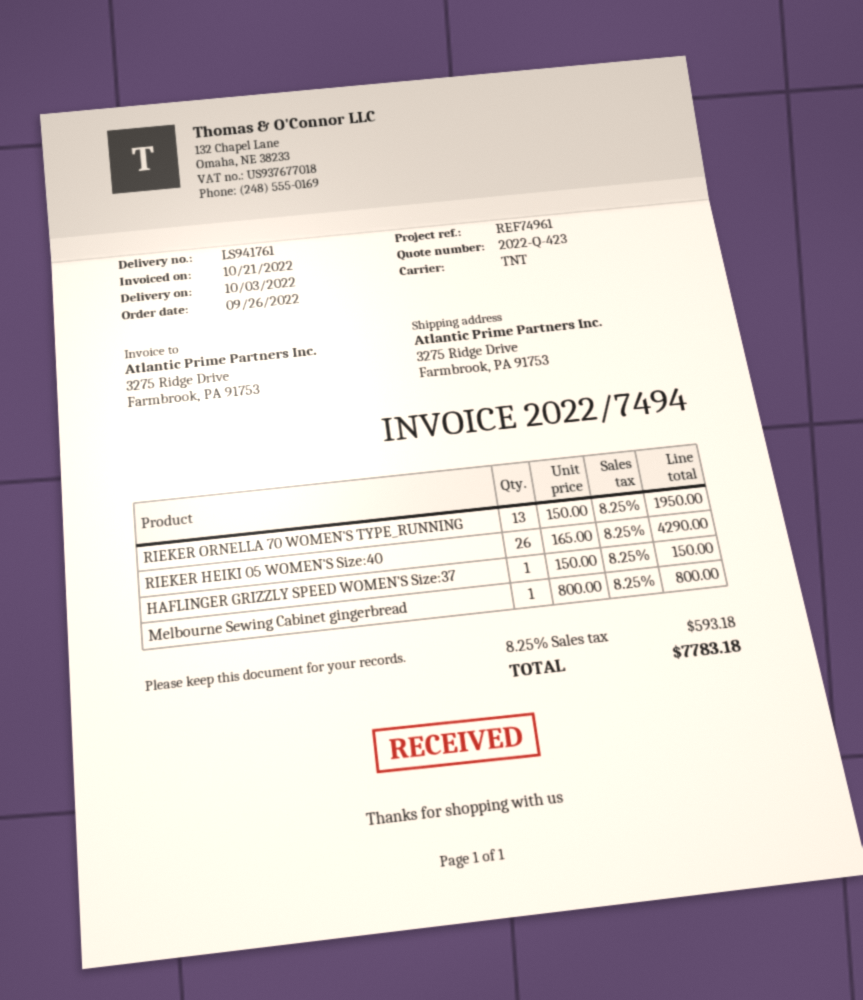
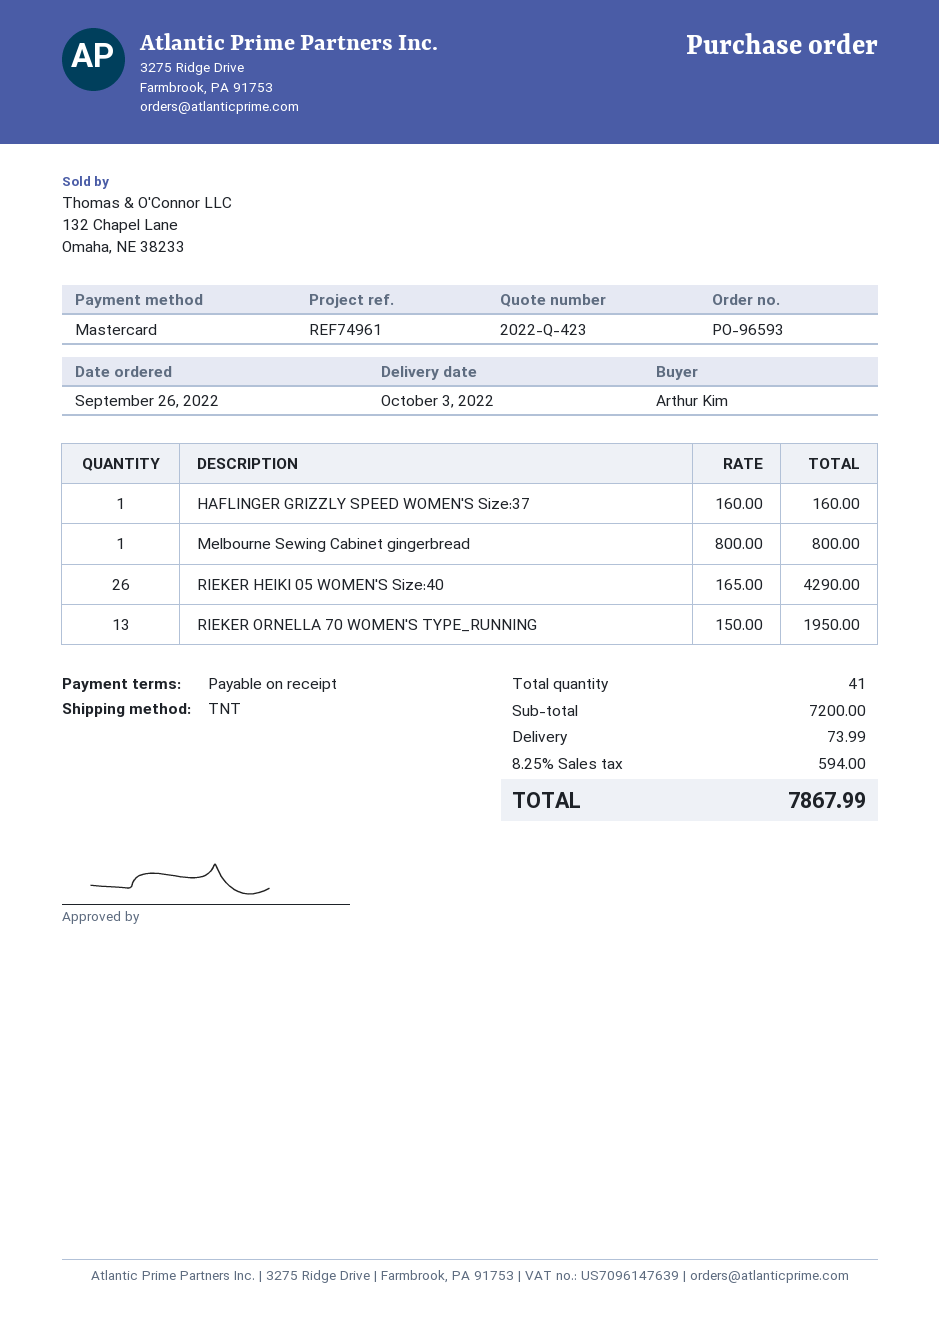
HAFLINGER GRIZZLY SPEED WOMEN'S Size:37: 1 x 150.00 = 150.00 -> 1 x 160.00 = 160.00
shipping: none -> 73.99
tax: 8.25% = 593.18 -> 8.25% = 594.00
total: 7783.18 -> 7867.99

